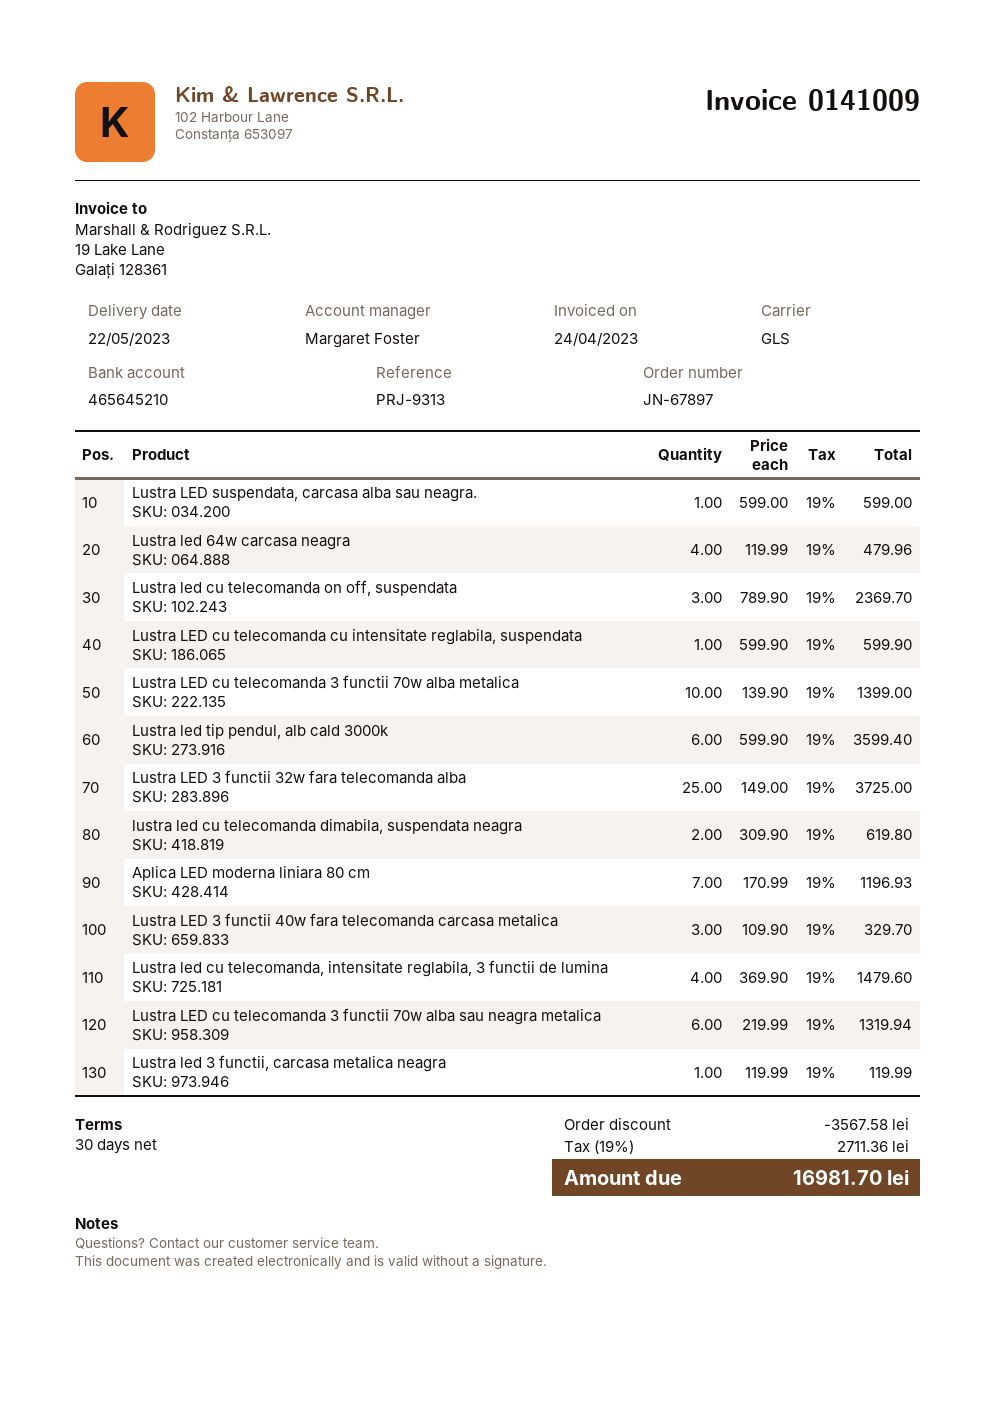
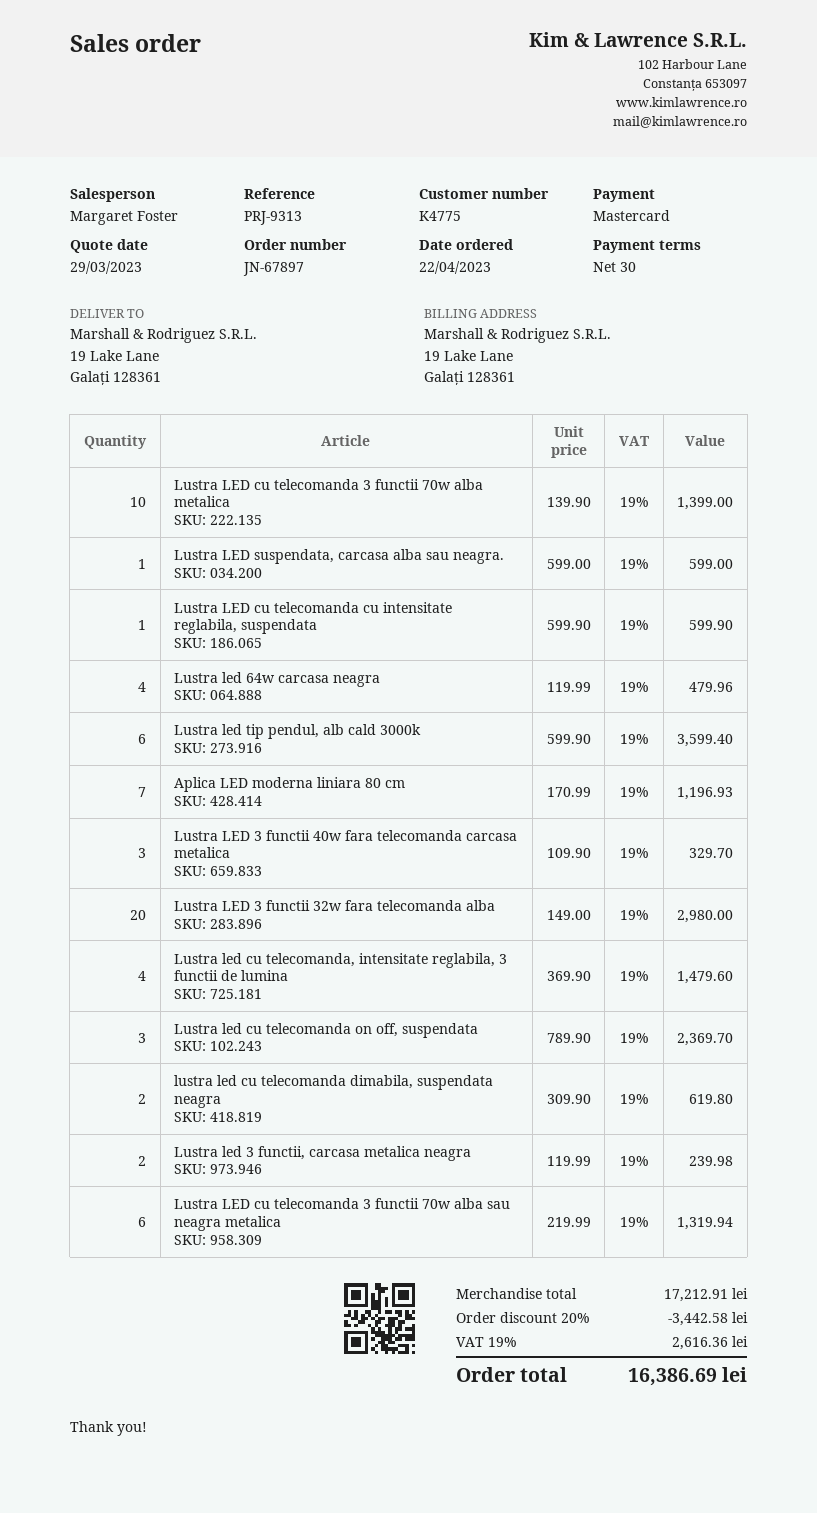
Lustra LED 3 functii 32w fara telecomanda alba: 25 x 149.00 = 3725.00 -> 20 x 149.00 = 2980.00
Lustra led 3 functii, carcasa metalica neagra: 1 x 119.99 = 119.99 -> 2 x 119.99 = 239.98
discount: 3567.58 -> 3442.58
tax: 19% = 2711.36 -> 19% = 2616.36
total: 16981.70 -> 16386.69

